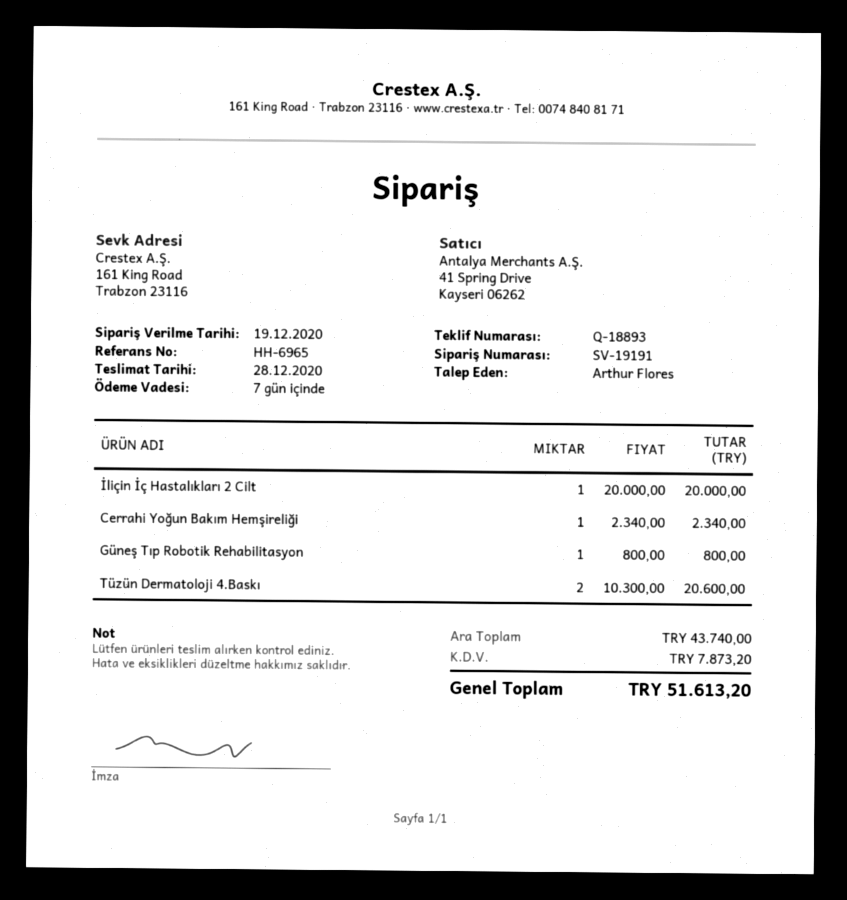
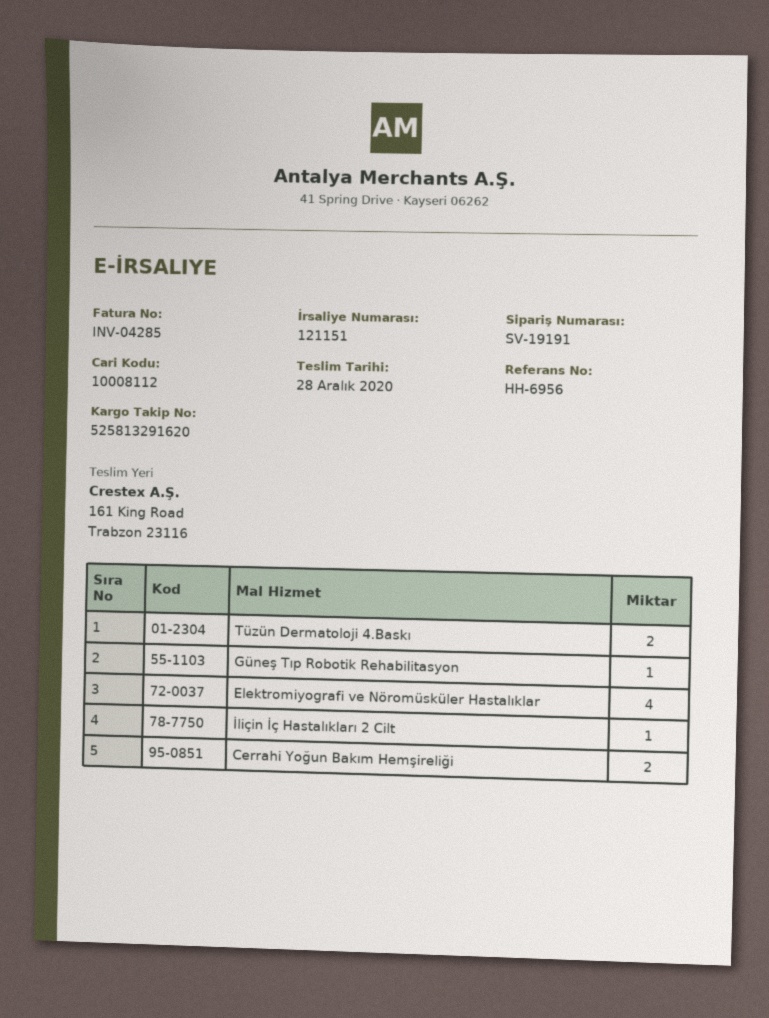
reference: HH-6965 -> HH-6956
Cerrahi Yoğun Bakım Hemşireliği: 1 -> 2
Elektromiyografi ve Nöromüsküler Hastalıklar: none -> 4

